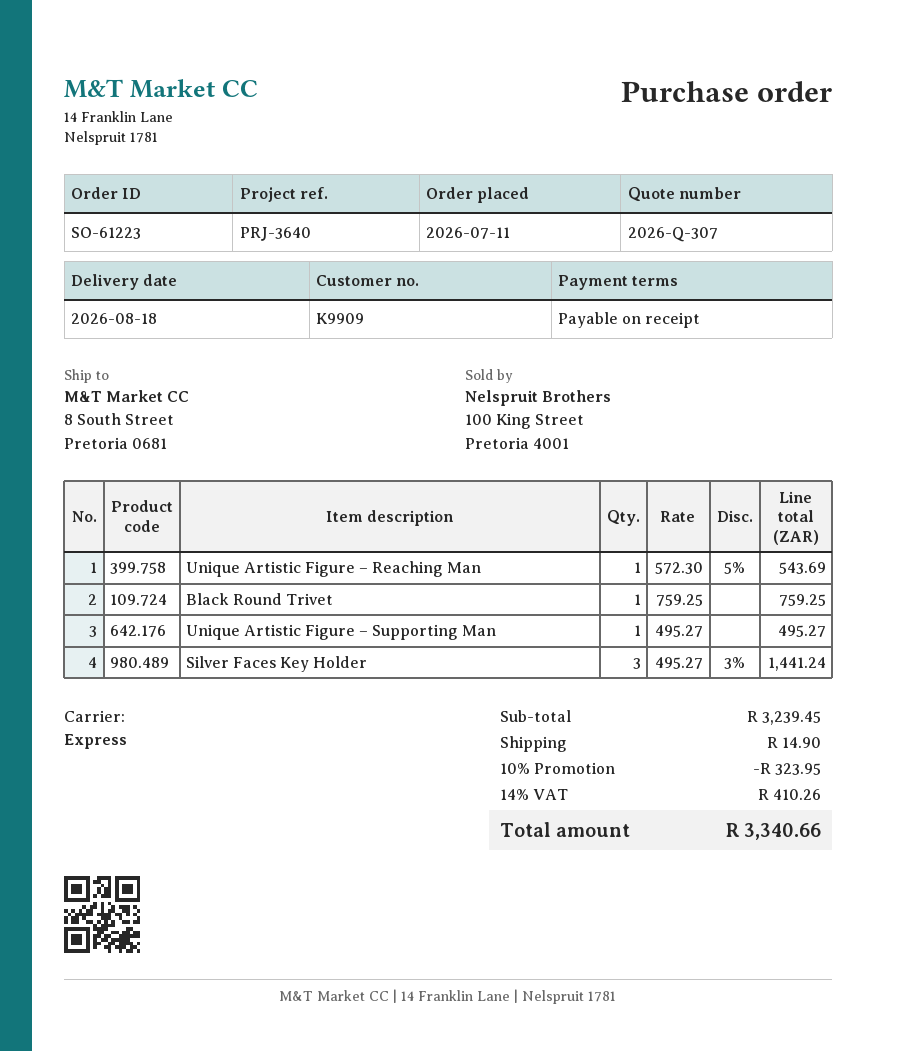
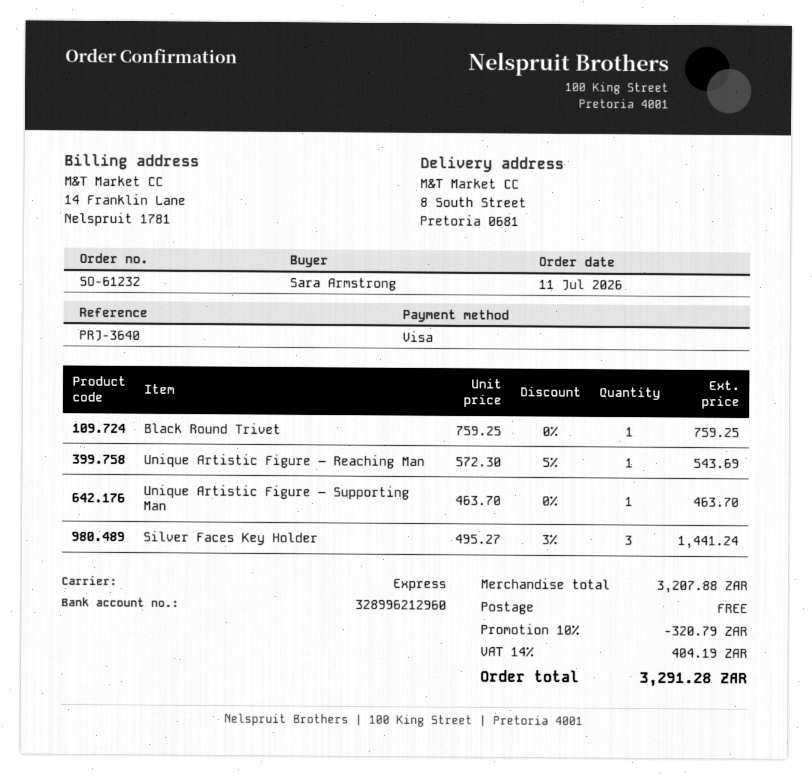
order number: SO-61223 -> SO-61232
Unique Artistic Figure – Supporting Man: 1 x 495.27 = 495.27 -> 1 x 463.70 = 463.70
subtotal: 3239.45 -> 3207.88
discount: 10% = 323.95 -> 10% = 320.79
shipping: 14.90 -> 0.00
tax: 14% = 410.26 -> 14% = 404.19
total: 3340.66 -> 3291.28

